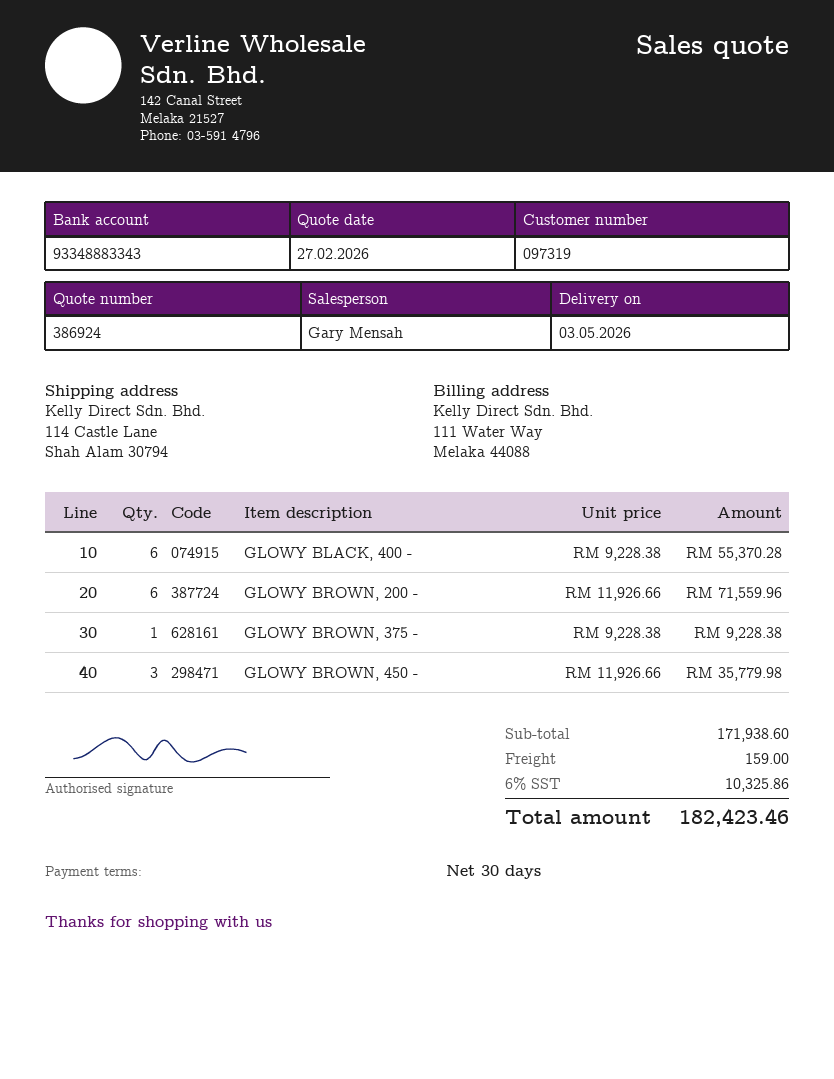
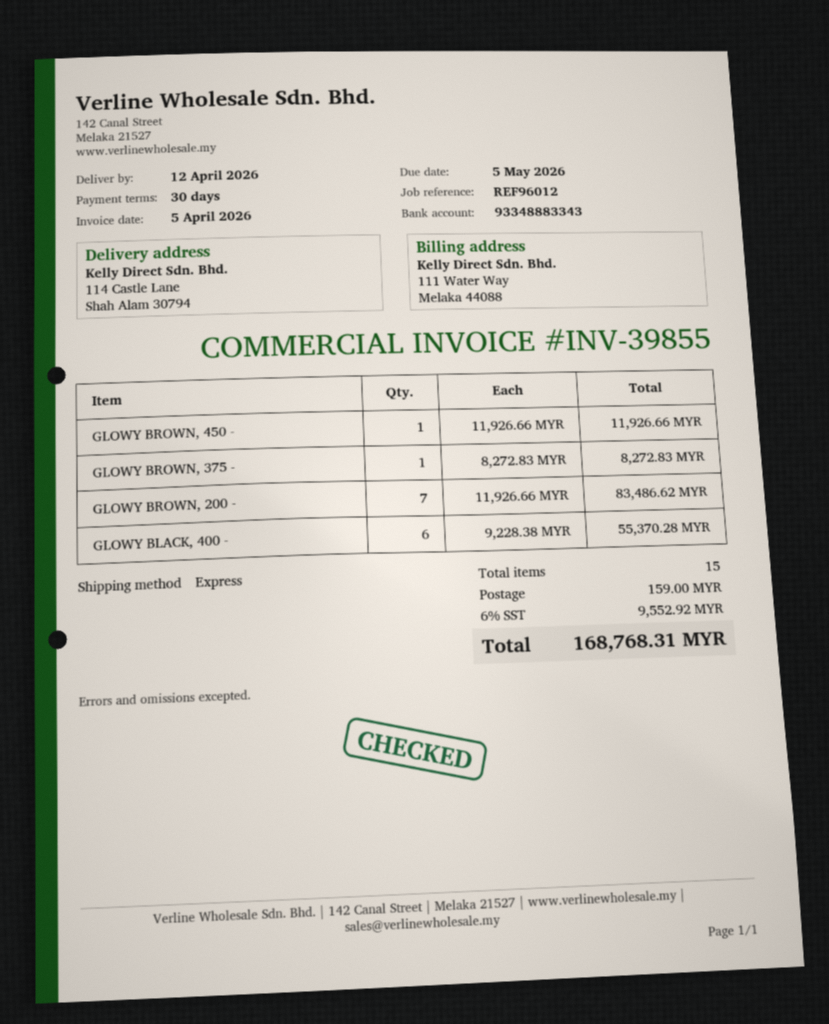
delivery date: 2026-05-03 -> 2026-04-12
GLOWY BROWN, 200 -: 6 x 11926.66 = 71559.96 -> 7 x 11926.66 = 83486.62
GLOWY BROWN, 375 -: 1 x 9228.38 = 9228.38 -> 1 x 8272.83 = 8272.83
GLOWY BROWN, 450 -: 3 x 11926.66 = 35779.98 -> 1 x 11926.66 = 11926.66
tax: 6% = 10325.86 -> 6% = 9552.92
total: 182423.46 -> 168768.31

